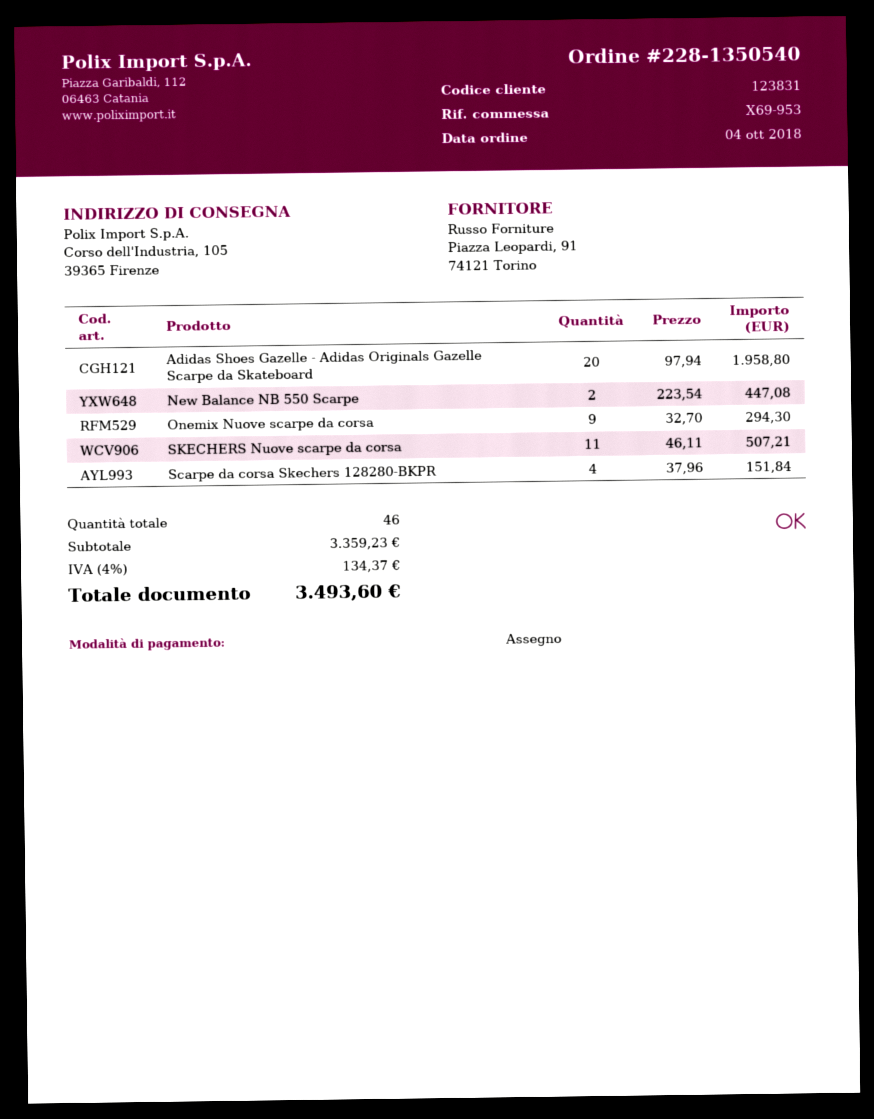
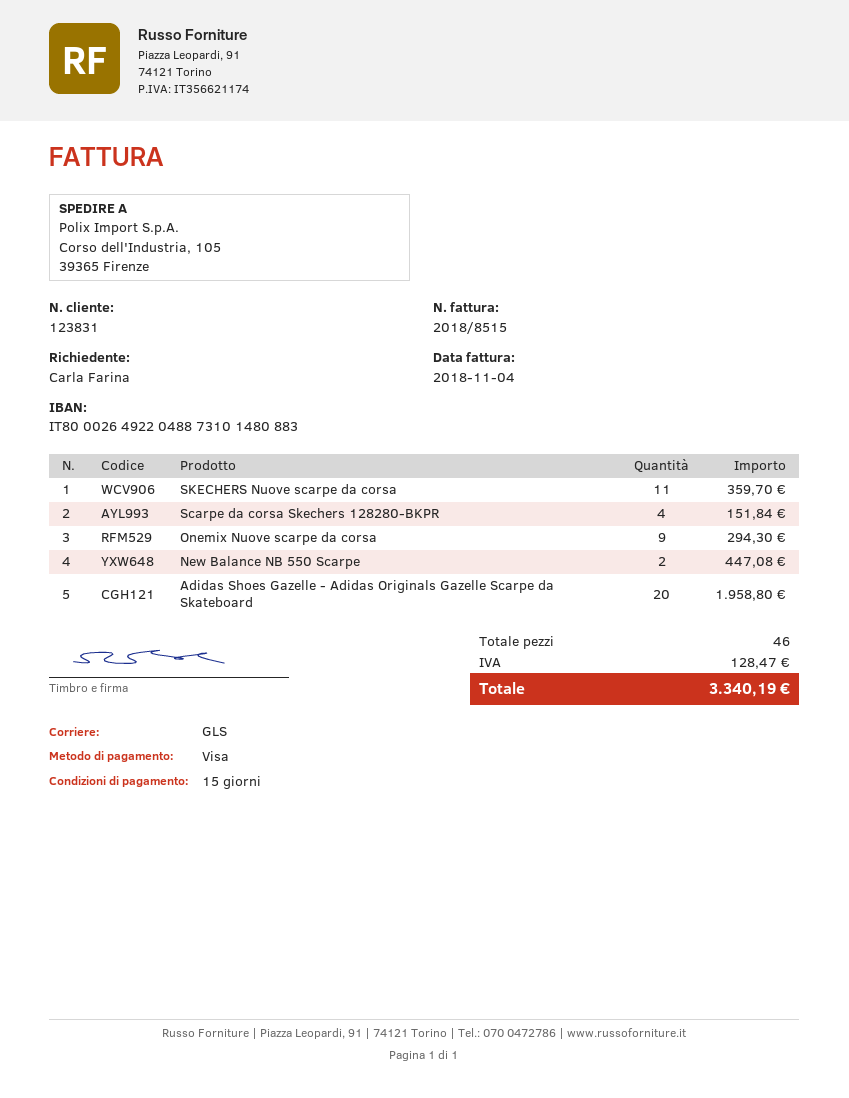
payment method: cheque -> Visa
SKECHERS Nuove scarpe da corsa: 11 for 507.21 -> 11 for 359.70
tax: 134.37 -> 128.47
total: 3493.60 -> 3340.19

